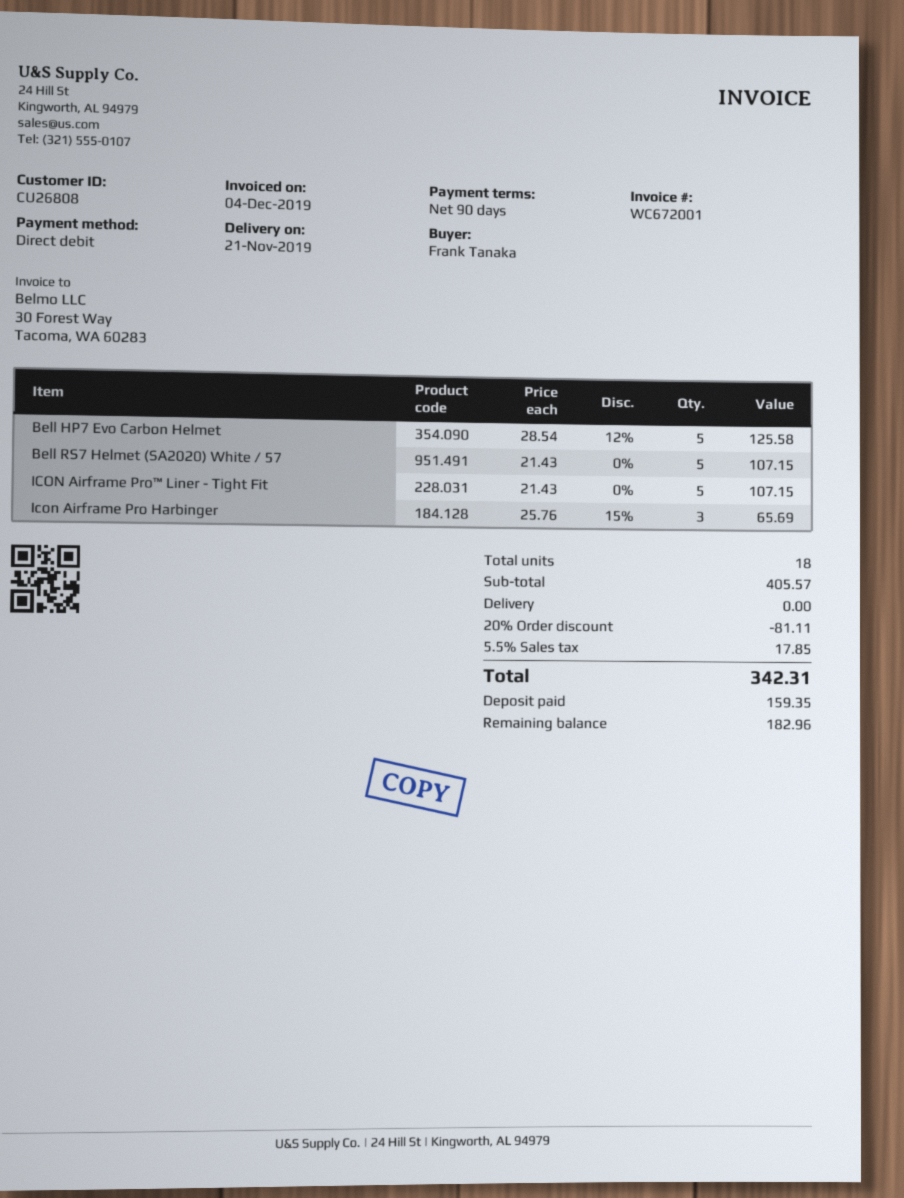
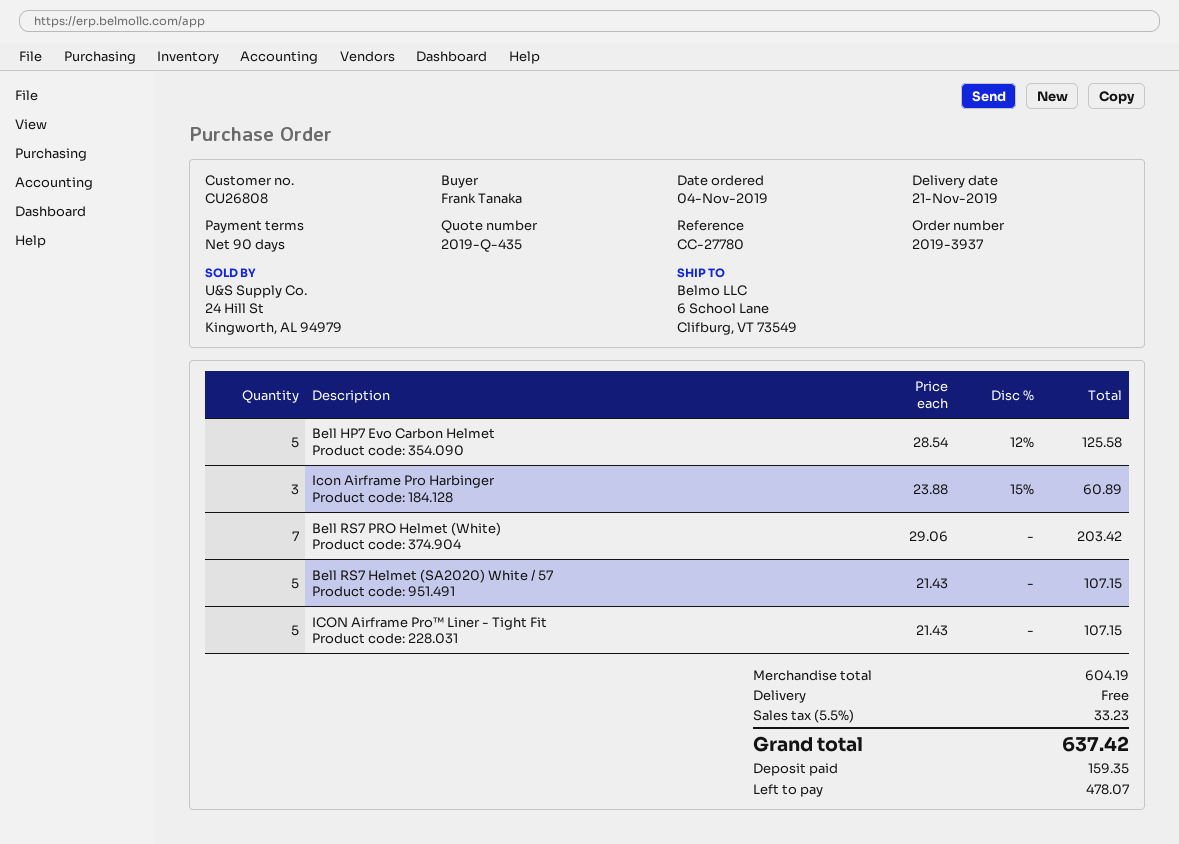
Icon Airframe Pro Harbinger: 3 x 25.76 - 15% = 65.69 -> 3 x 23.88 - 15% = 60.89
Bell RS7 PRO Helmet (White): none -> 7 x 29.06 = 203.42
subtotal: 405.57 -> 604.19
discount: 20% = 81.11 -> none
tax: 5.5% = 17.85 -> 5.5% = 33.23
total: 342.31 -> 637.42
balance: 182.96 -> 478.07

